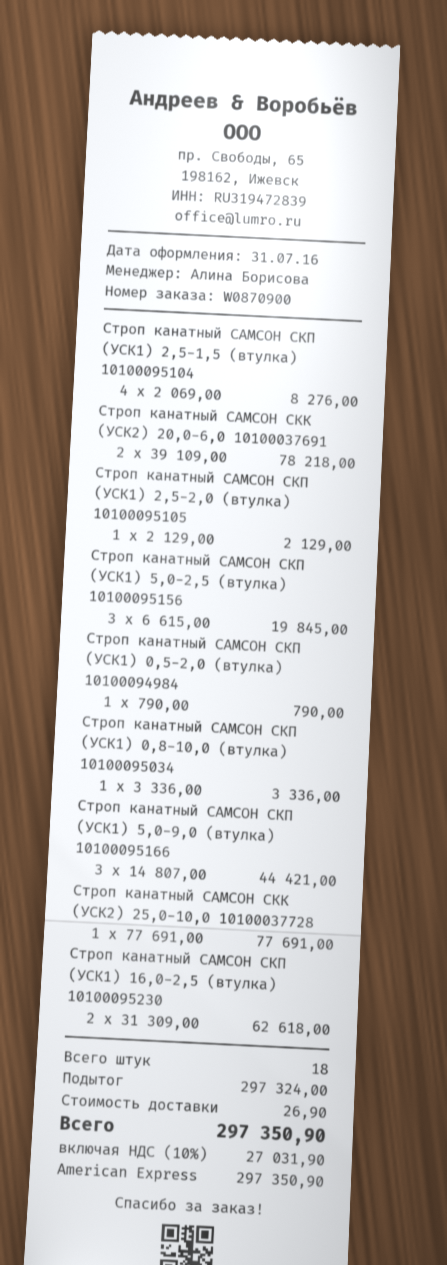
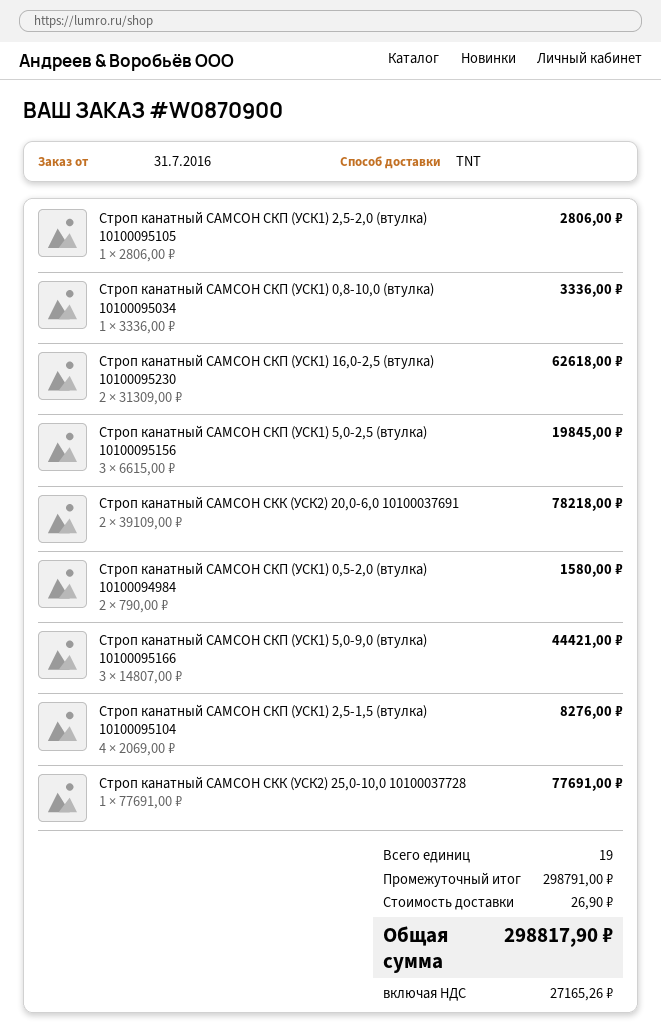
Строп канатный САМСОН СКП (УСК1) 2,5-2,0 (втулка) 10100095105: 1 x 2129.00 = 2129.00 -> 1 x 2806.00 = 2806.00
Строп канатный САМСОН СКП (УСК1) 0,5-2,0 (втулка) 10100094984: 1 x 790.00 = 790.00 -> 2 x 790.00 = 1580.00
total quantity: 18 -> 19
subtotal: 297324.00 -> 298791.00
tax: 27031.90 -> 27165.26
total: 297350.90 -> 298817.90

